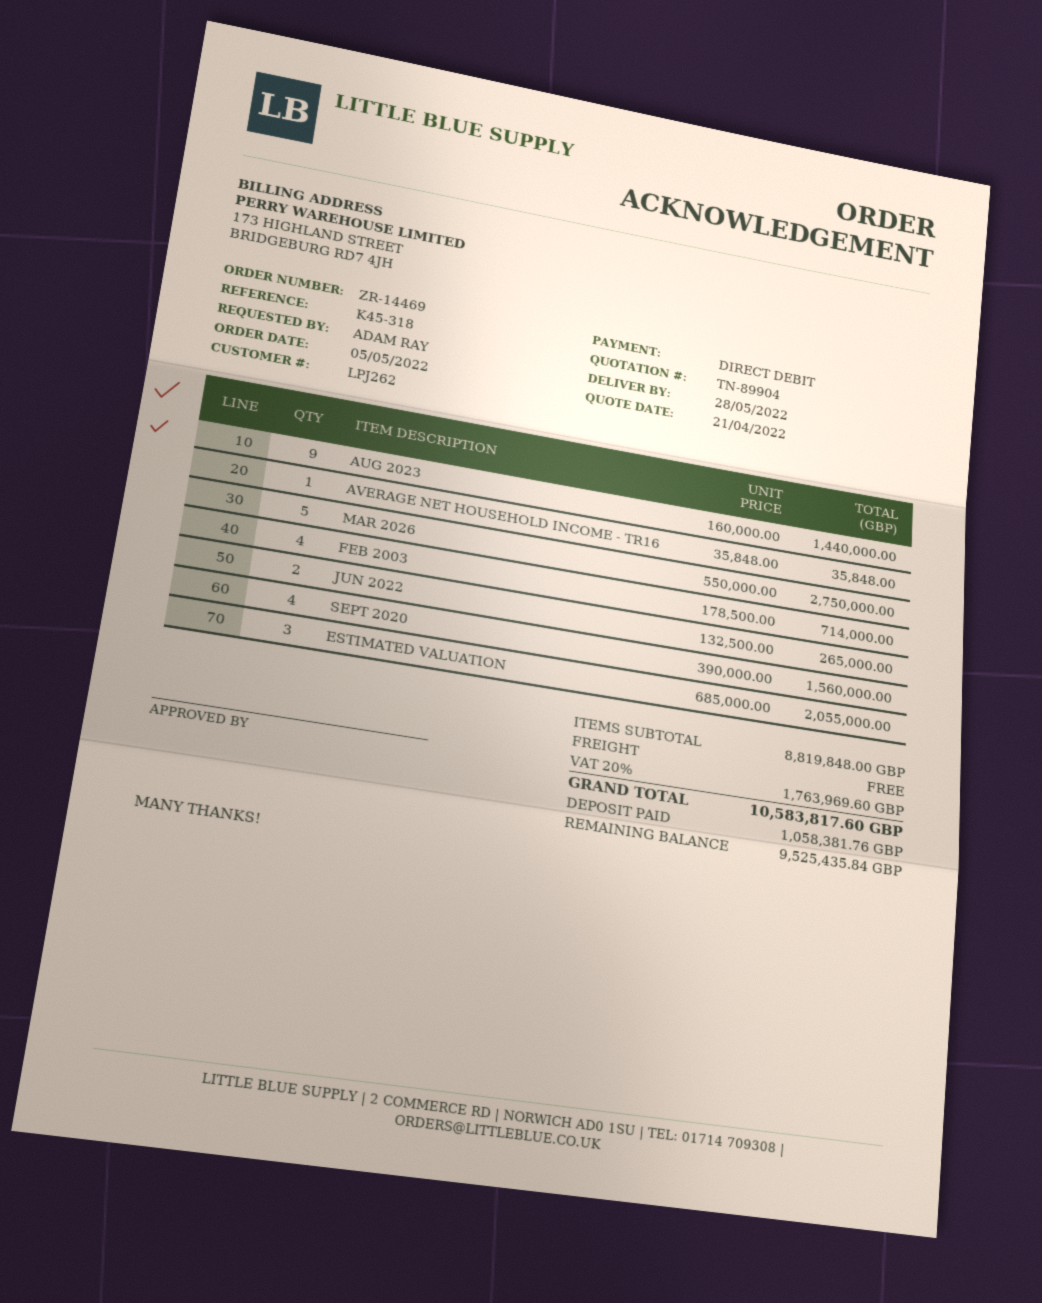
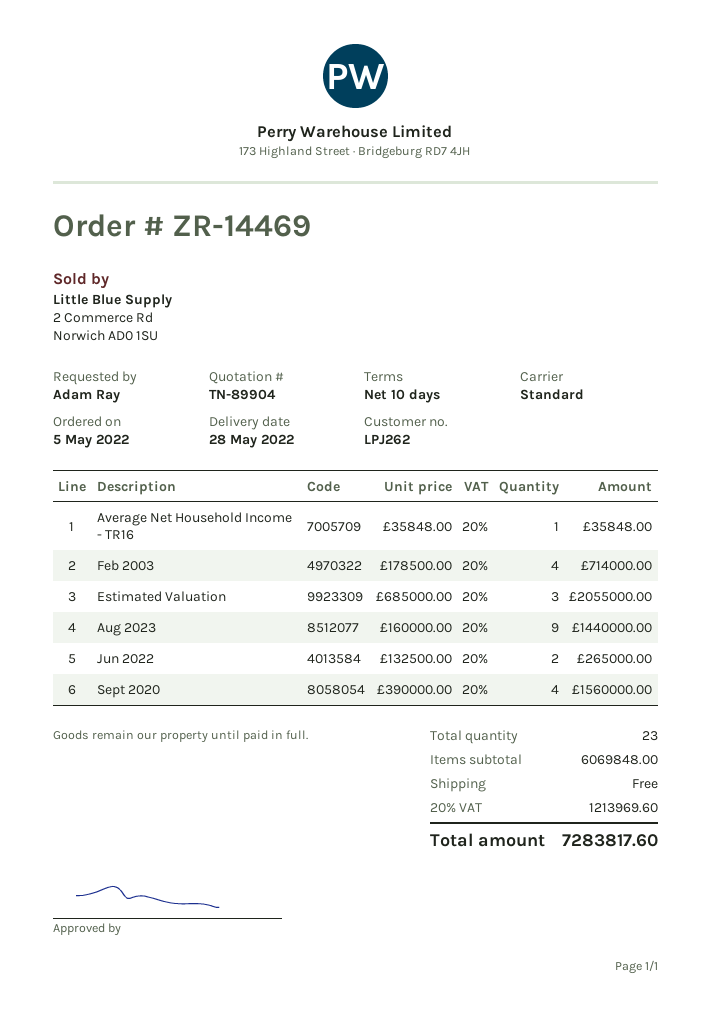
MAR 2026: 5 x 550000.00 = 2750000.00 -> none
subtotal: 8819848.00 -> 6069848.00
tax: 20% = 1763969.60 -> 20% = 1213969.60
total: 10583817.60 -> 7283817.60

